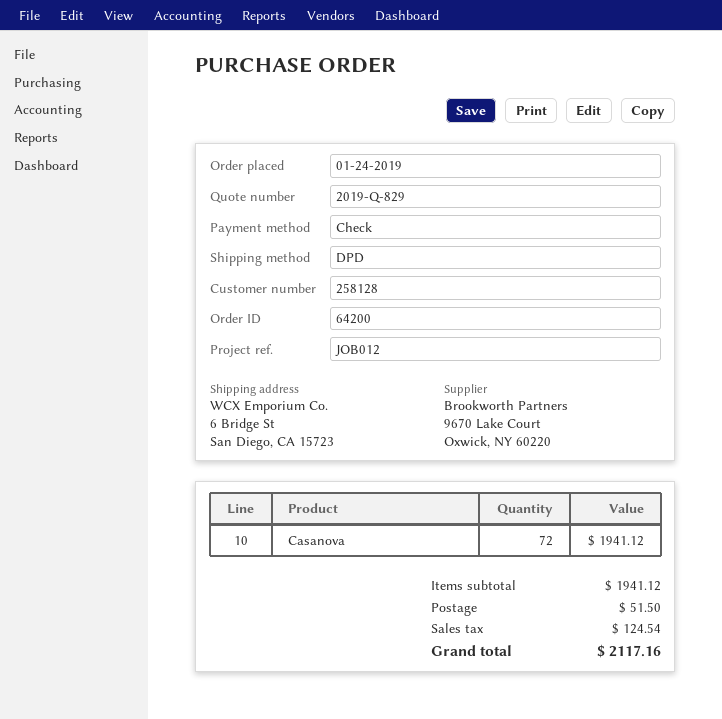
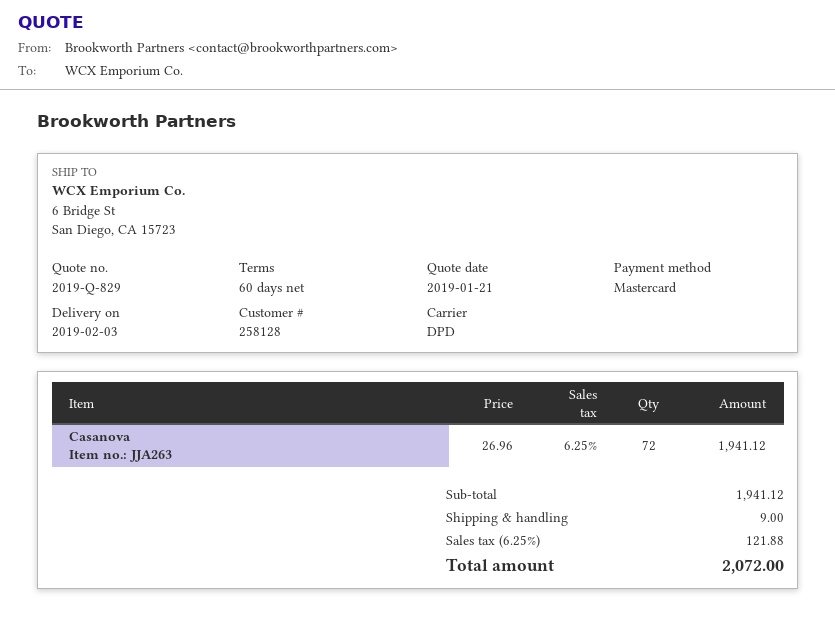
payment method: cheque -> Mastercard
shipping: 51.50 -> 9.00
tax: 124.54 -> 121.88
total: 2117.16 -> 2072.00

